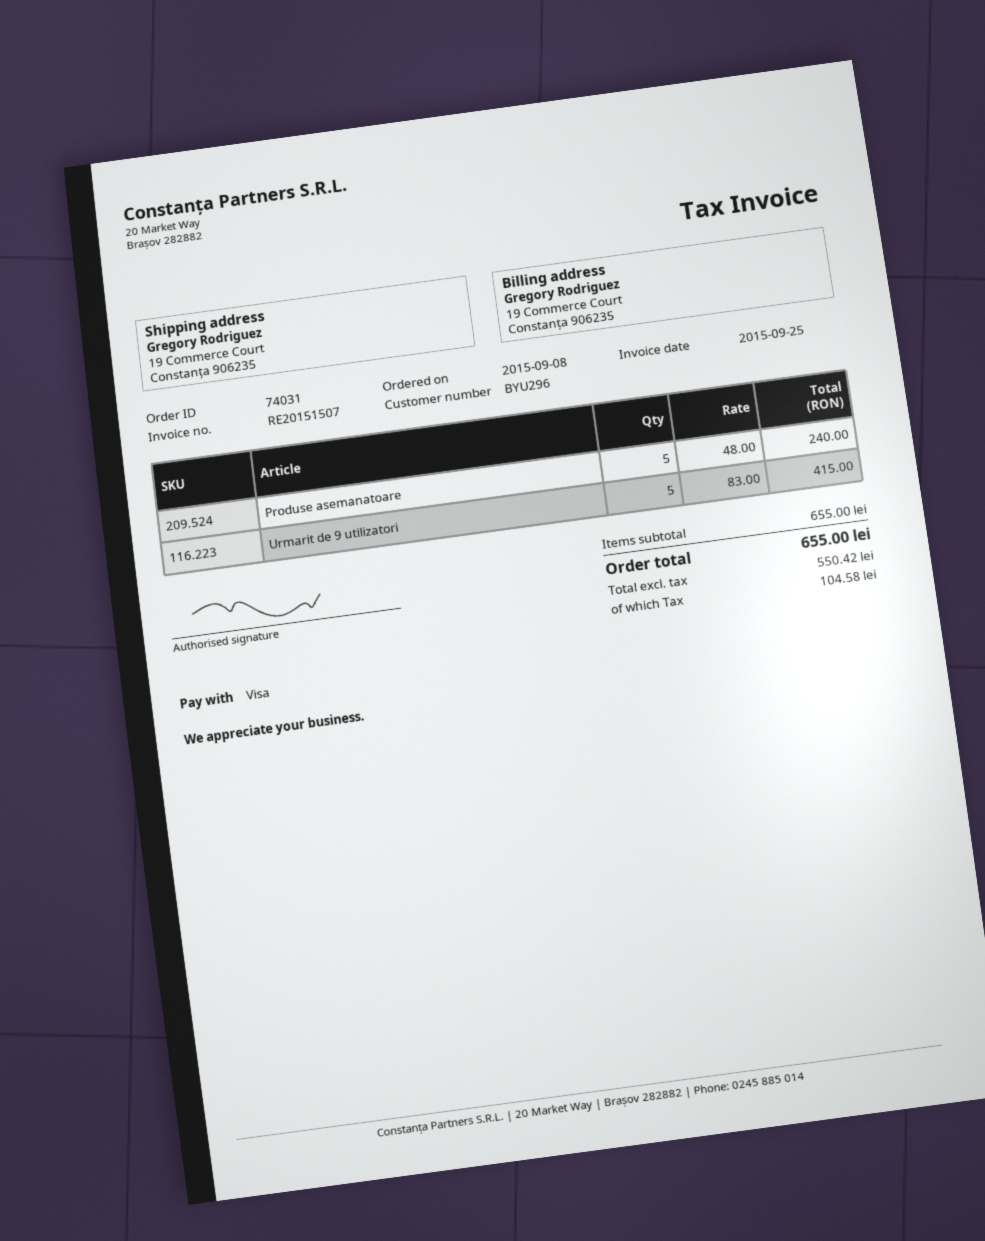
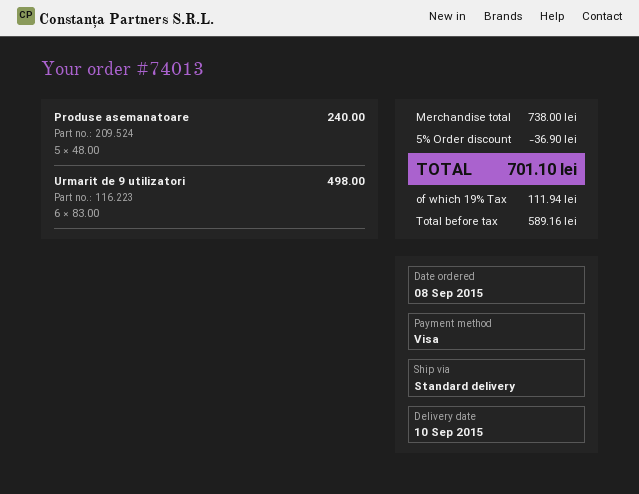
order number: 74031 -> 74013
Urmarit de 9 utilizatori: 5 x 83.00 = 415.00 -> 6 x 83.00 = 498.00
subtotal: 655.00 -> 738.00
discount: none -> 5% = 36.90
net: 550.42 -> 589.16
tax: 104.58 -> 111.94
total: 655.00 -> 701.10

